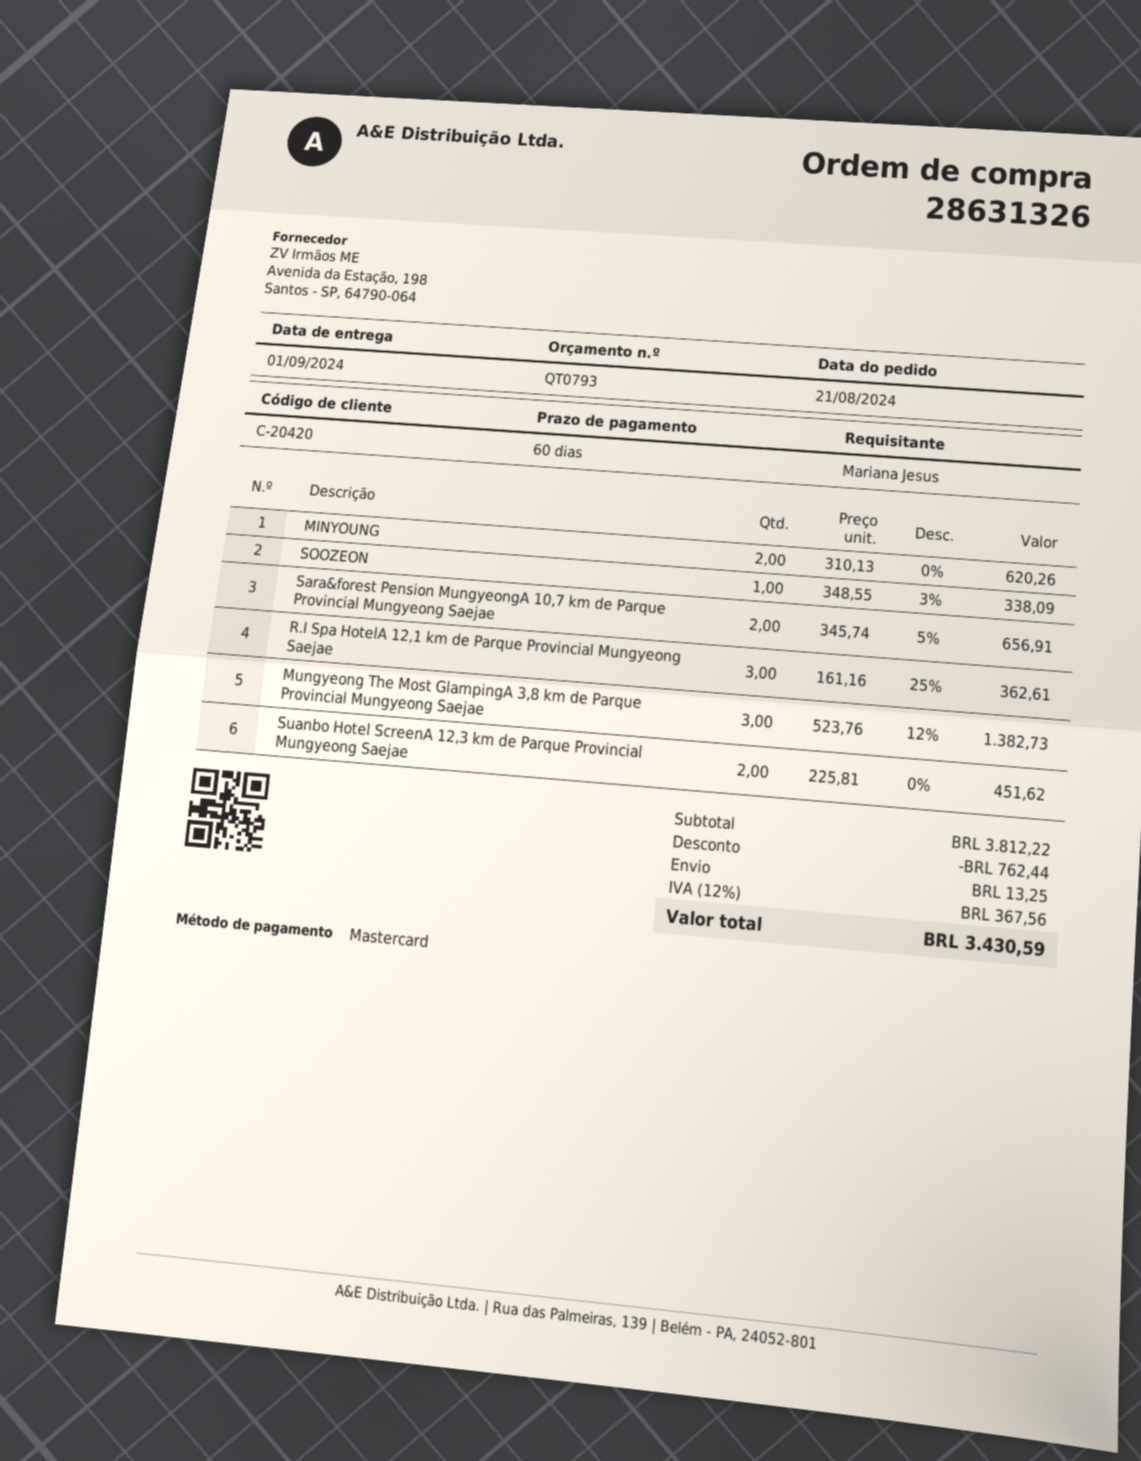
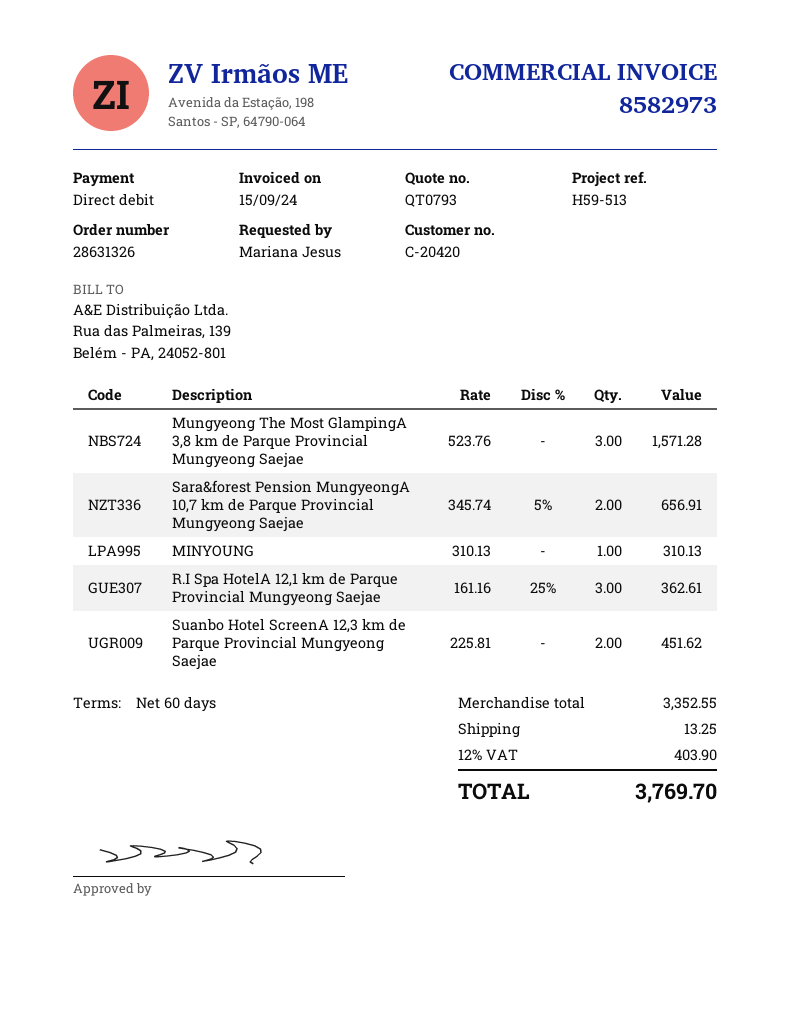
payment method: Mastercard -> direct debit
MINYOUNG: 2 x 310.13 = 620.26 -> 1 x 310.13 = 310.13
SOOZEON: 1 x 348.55 - 3% = 338.09 -> none
Mungyeong The Most GlampingA 3,8 km de Parque Provincial Mungyeong Saejae: 3 x 523.76 - 12% = 1382.73 -> 3 x 523.76 = 1571.28
subtotal: 3812.22 -> 3352.55
discount: 762.44 -> none
tax: 12% = 367.56 -> 12% = 403.90
total: 3430.59 -> 3769.70

